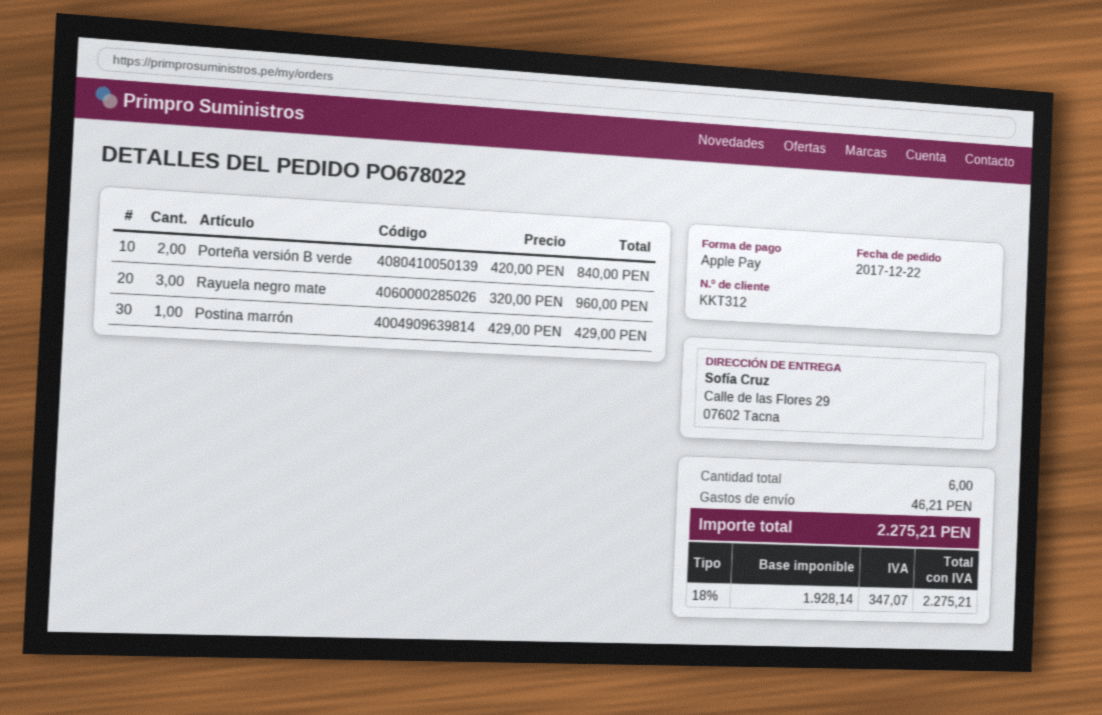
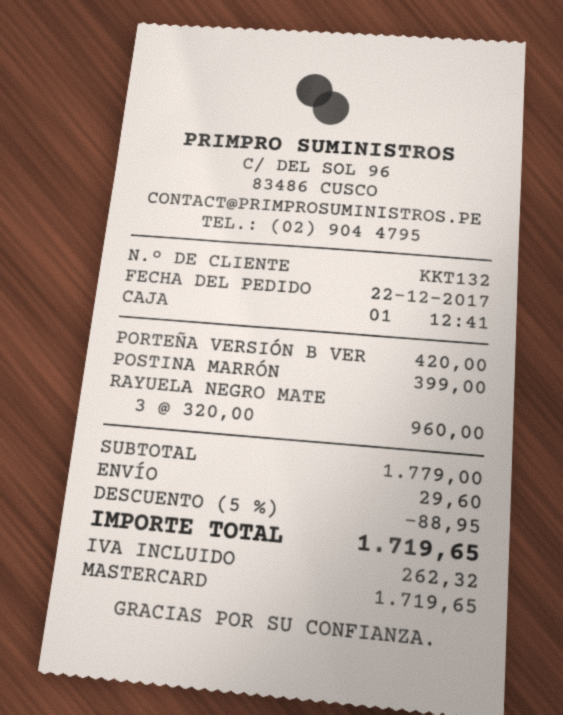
customer number: KKT312 -> KKT132
payment method: Apple Pay -> Mastercard
Porteña versión B verde: 2 x 420.00 = 840.00 -> 1 x 420.00 = 420.00
Postina marrón: 1 x 429.00 = 429.00 -> 1 x 399.00 = 399.00
discount: none -> 5% = 88.95
shipping: 46.21 -> 29.60
tax: 347.07 -> 262.32
total: 2275.21 -> 1719.65

